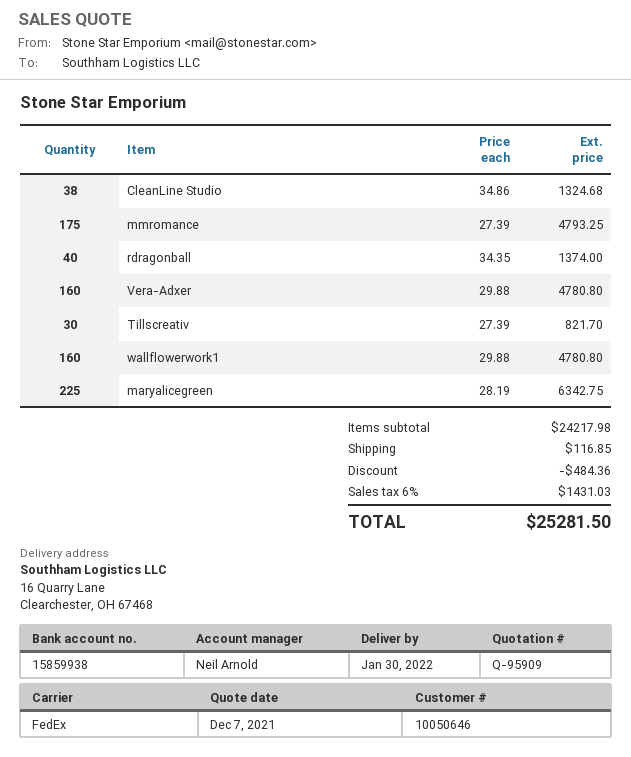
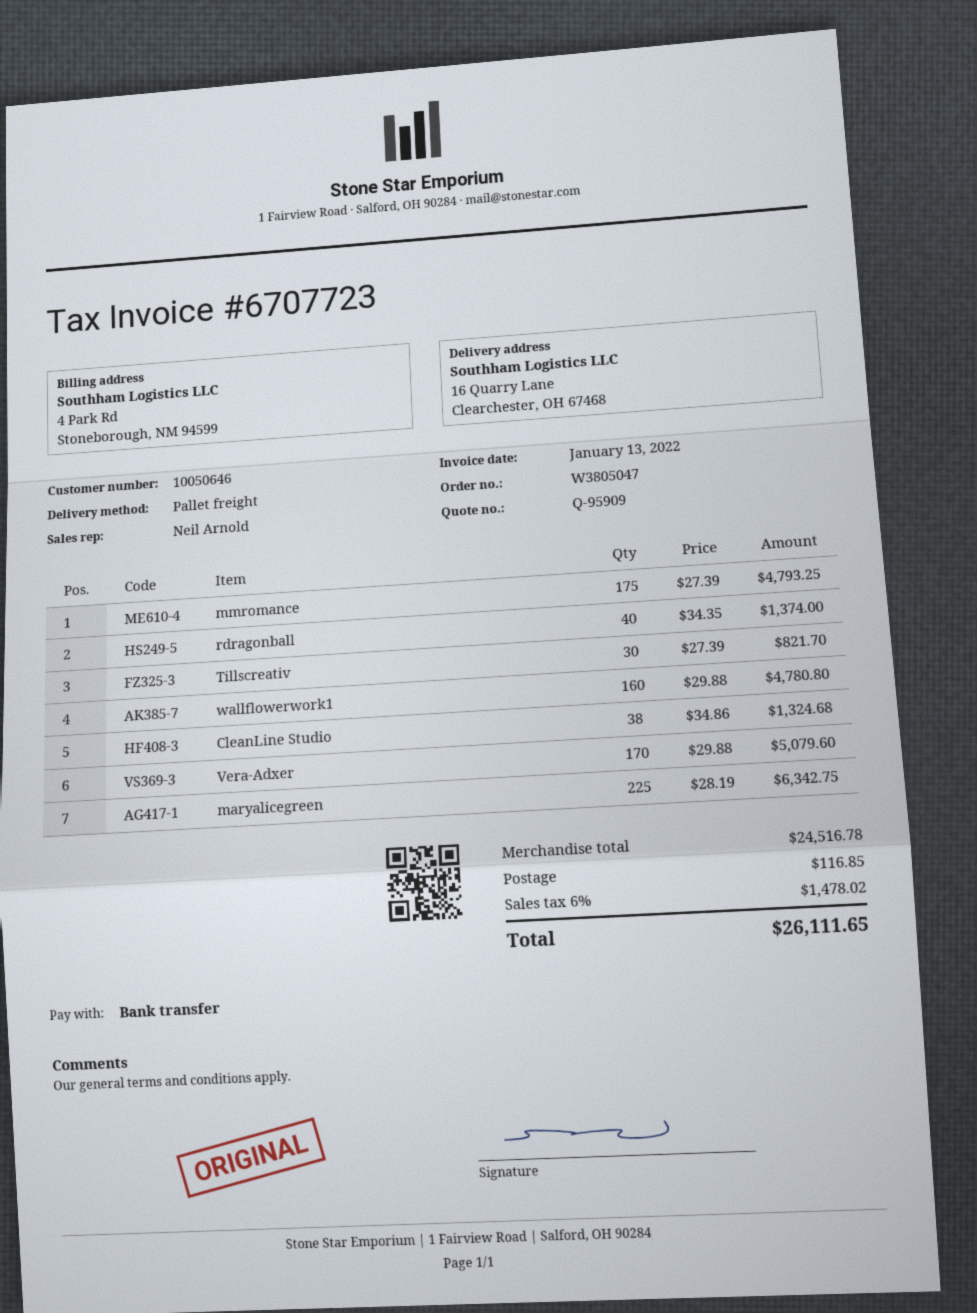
shipping method: FedEx -> pallet freight
Vera-Adxer: 160 x 29.88 = 4780.80 -> 170 x 29.88 = 5079.60
subtotal: 24217.98 -> 24516.78
discount: 484.36 -> none
tax: 6% = 1431.03 -> 6% = 1478.02
total: 25281.50 -> 26111.65

